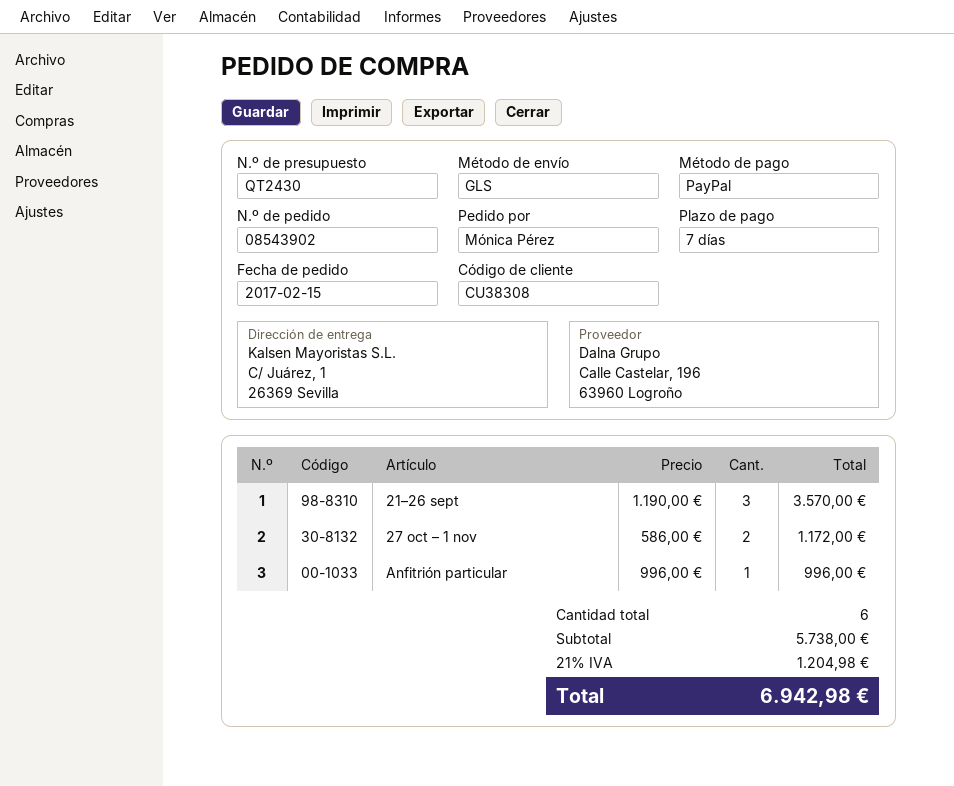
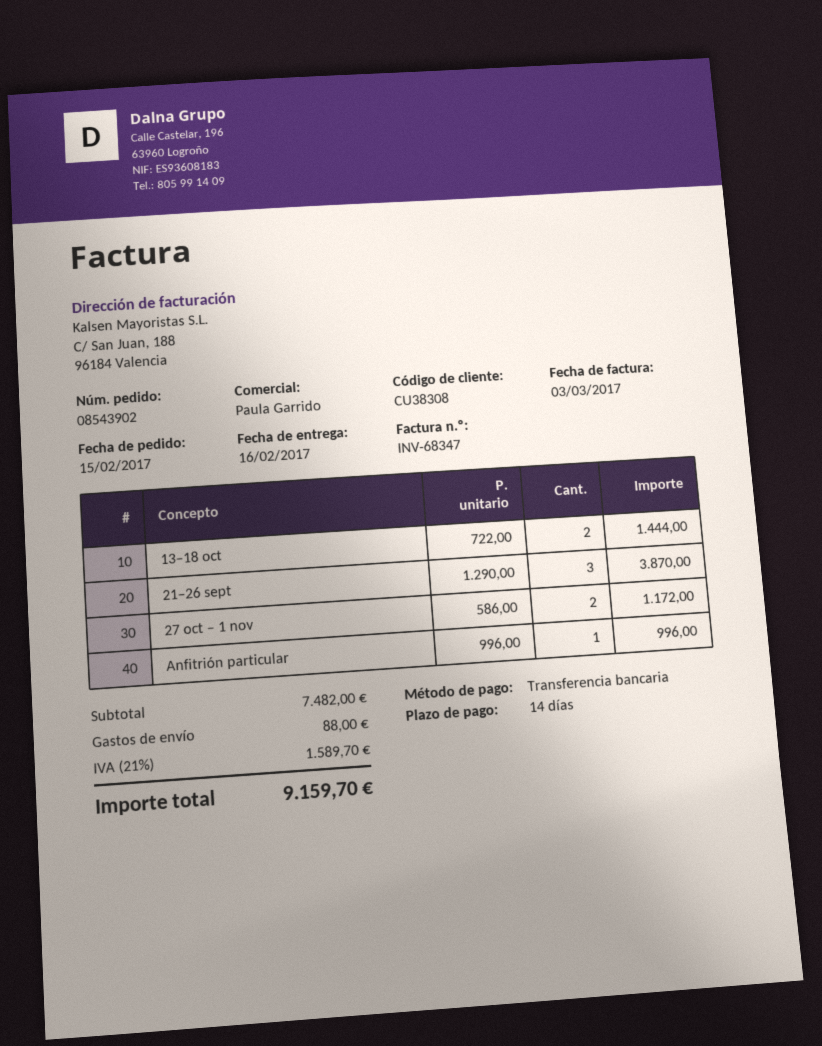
payment terms: 7 days -> 14 days
payment method: PayPal -> bank transfer
21–26 sept: 3 x 1190.00 = 3570.00 -> 3 x 1290.00 = 3870.00
13–18 oct: none -> 2 x 722.00 = 1444.00
subtotal: 5738.00 -> 7482.00
shipping: none -> 88.00
tax: 21% = 1204.98 -> 21% = 1589.70
total: 6942.98 -> 9159.70

